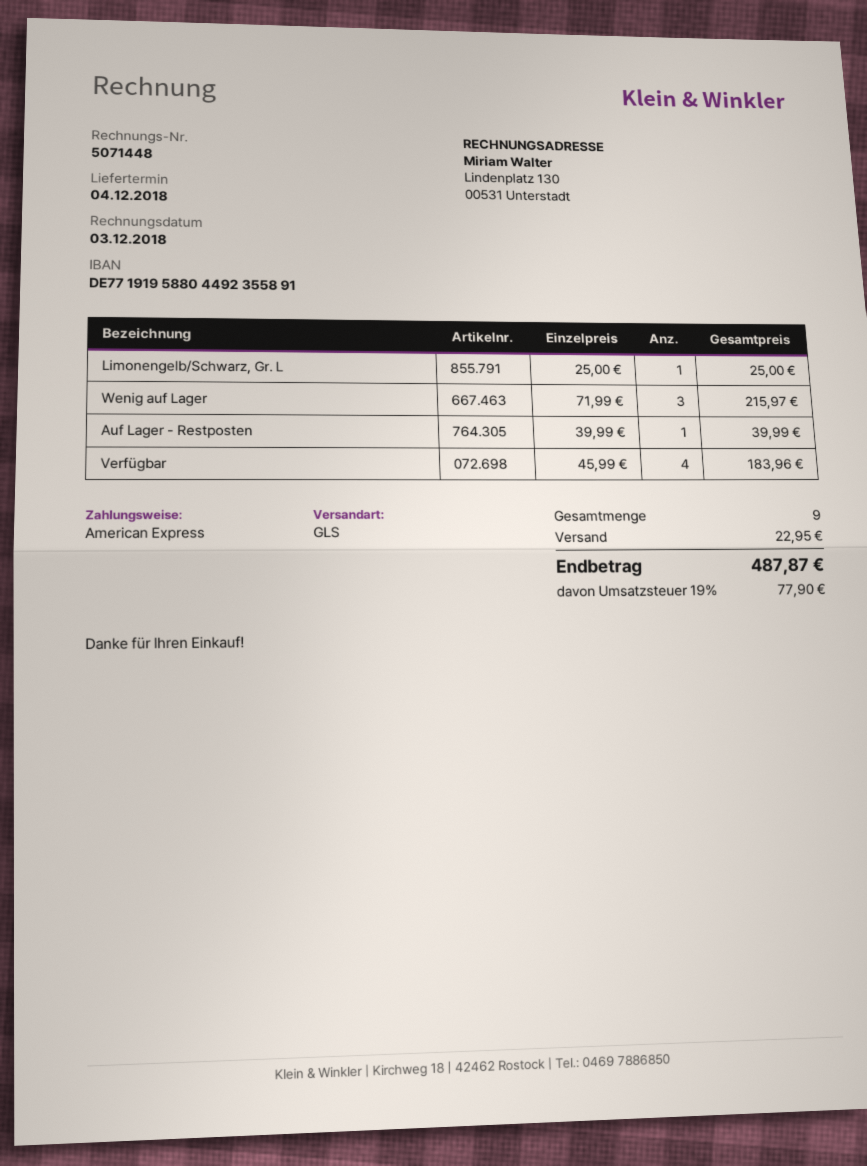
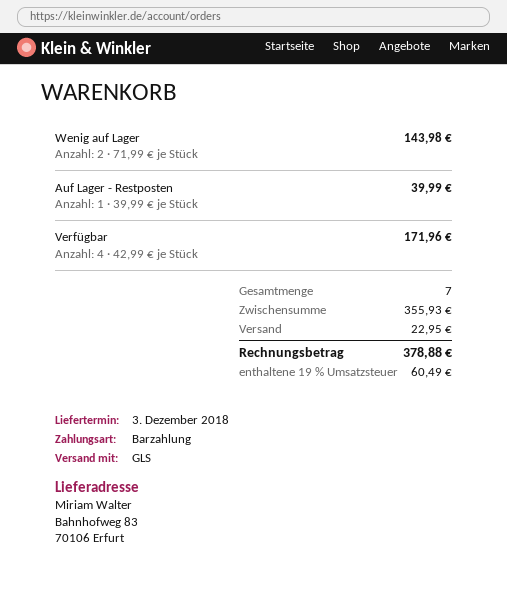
delivery date: 2018-12-04 -> 2018-12-03
payment method: American Express -> cash
Limonengelb/Schwarz, Gr. L: 1 x 25.00 = 25.00 -> none
Wenig auf Lager: 3 x 71.99 = 215.97 -> 2 x 71.99 = 143.98
Verfügbar: 4 x 45.99 = 183.96 -> 4 x 42.99 = 171.96
total quantity: 9 -> 7
tax: 19% = 77.90 -> 19% = 60.49
total: 487.87 -> 378.88

